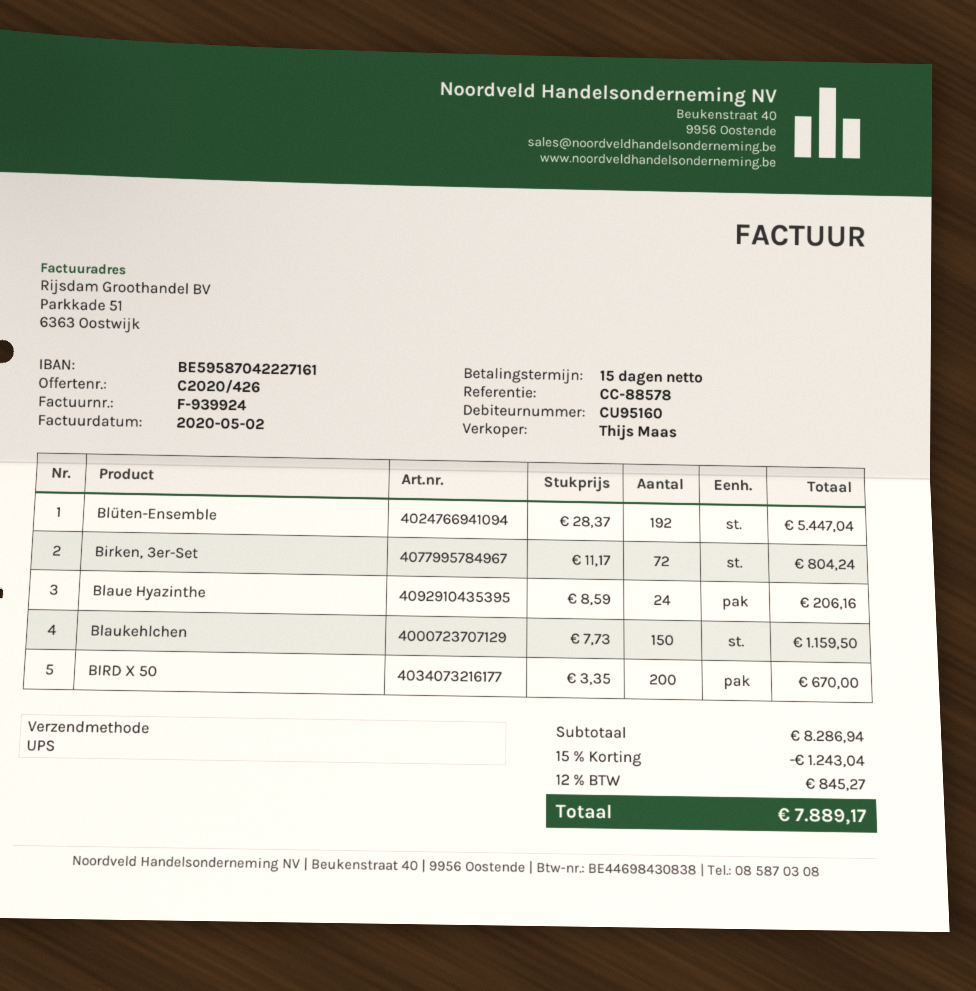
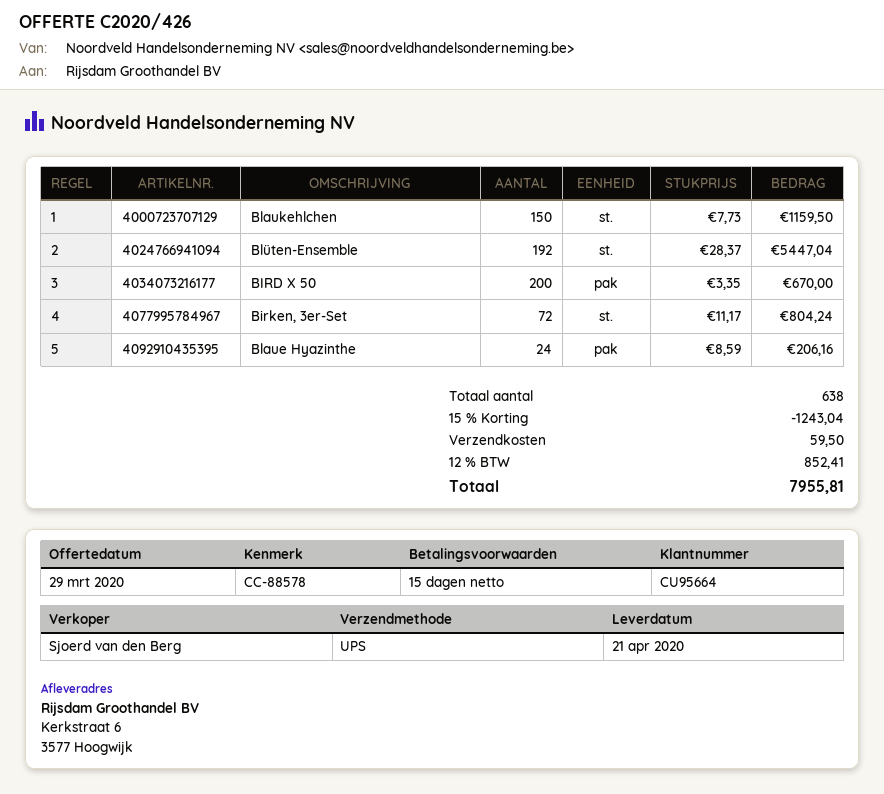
customer number: CU95160 -> CU95664
sales rep: Thijs Maas -> Sjoerd van den Berg
shipping: none -> 59.50
tax: 12% = 845.27 -> 12% = 852.41
total: 7889.17 -> 7955.81

